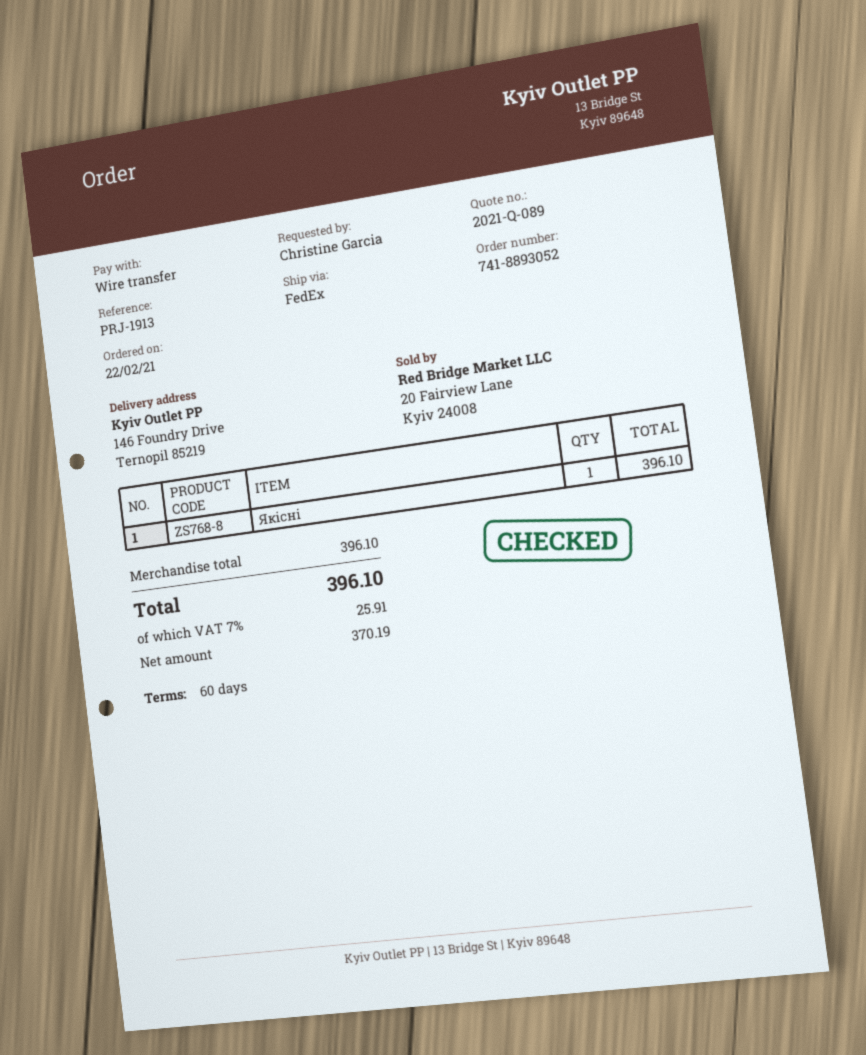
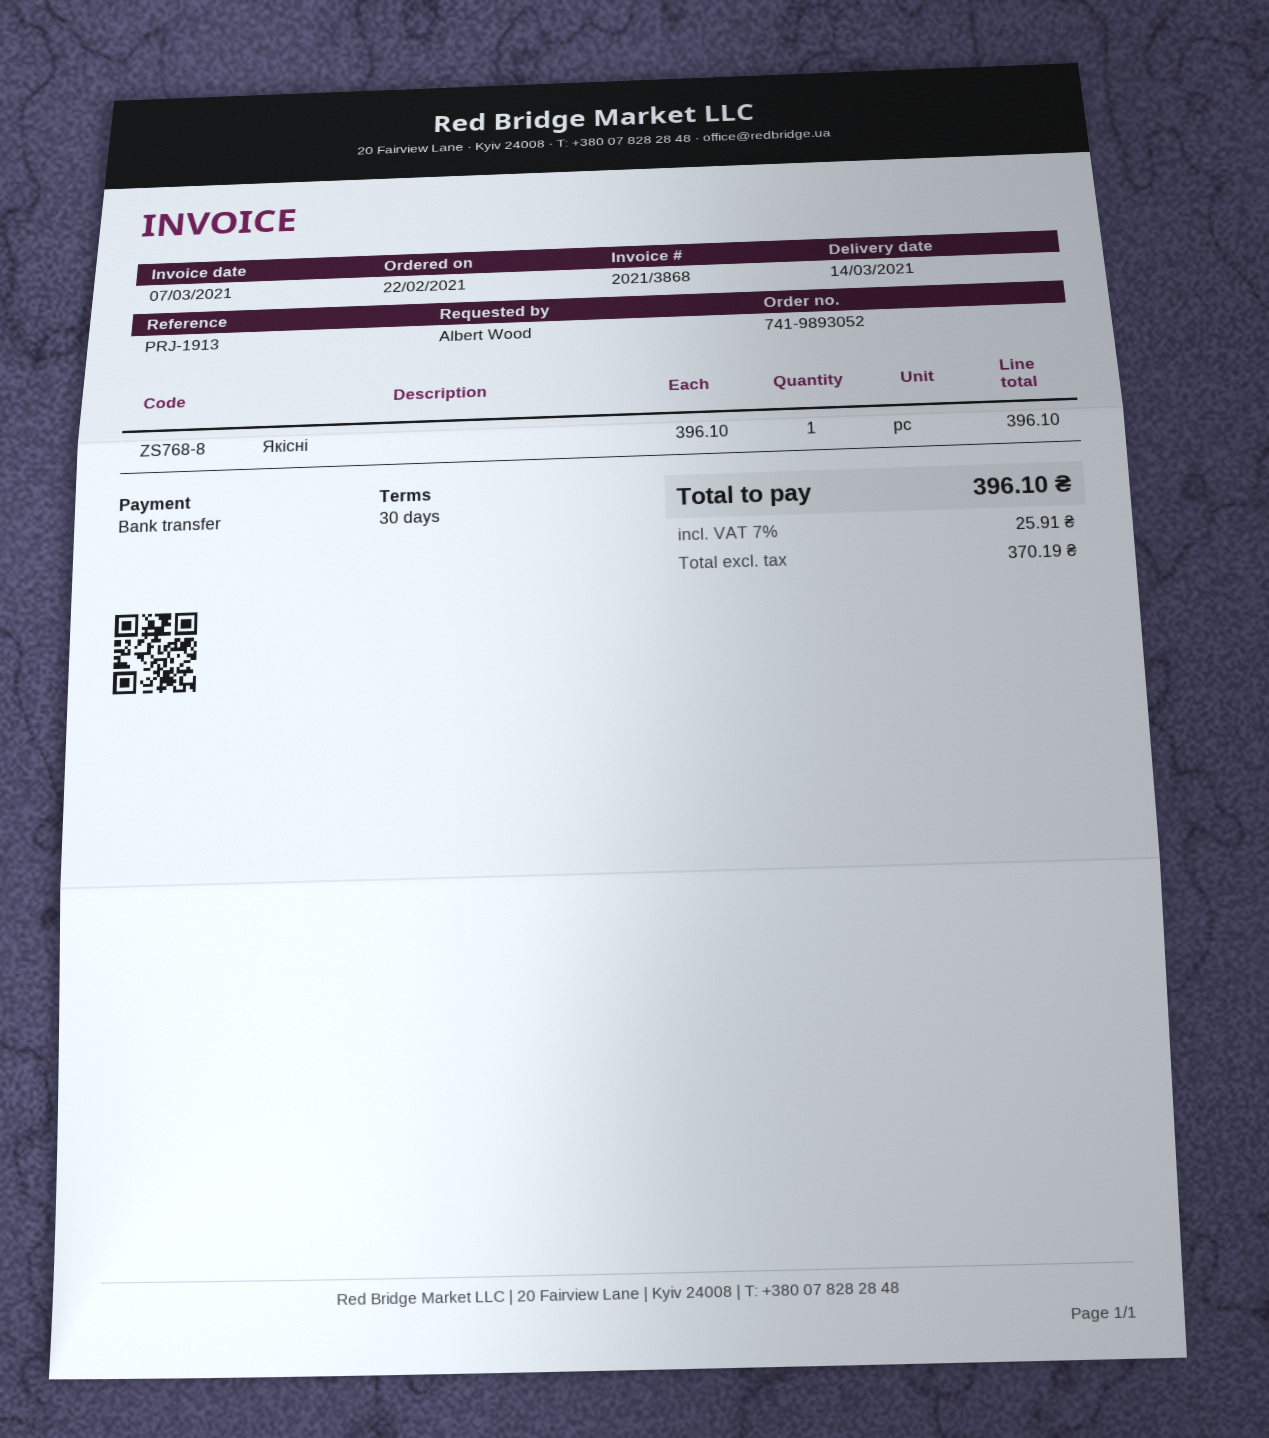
order number: 741-8893052 -> 741-9893052
payment terms: 60 days -> 30 days
ordered by: Christine Garcia -> Albert Wood

